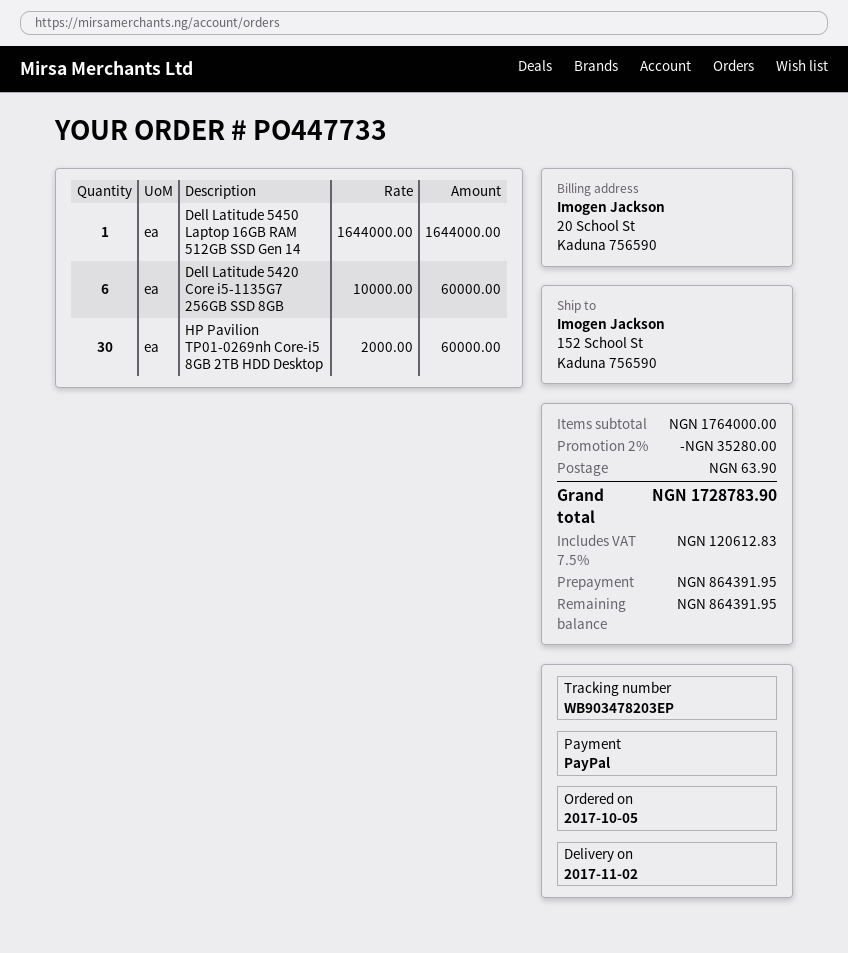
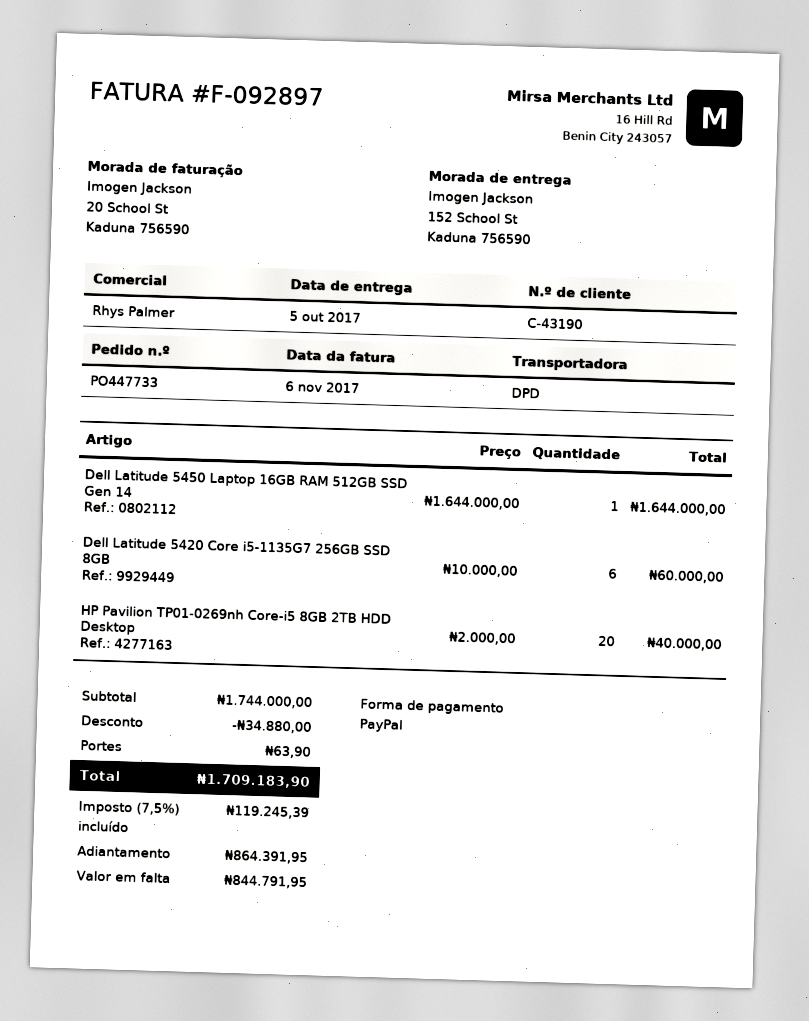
delivery date: 2017-11-02 -> 2017-10-05
HP Pavilion TP01-0269nh Core-i5 8GB 2TB HDD Desktop: 30 x 2000.00 = 60000.00 -> 20 x 2000.00 = 40000.00
subtotal: 1764000.00 -> 1744000.00
discount: 35280.00 -> 34880.00
tax: 7.5% = 120612.83 -> 7.5% = 119245.39
total: 1728783.90 -> 1709183.90
balance: 864391.95 -> 844791.95

